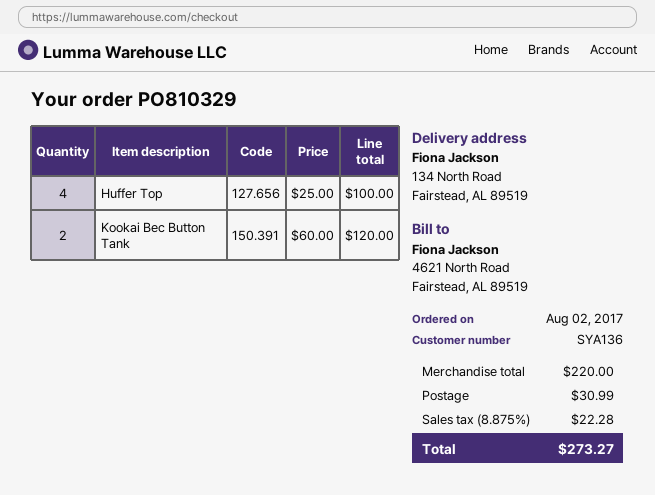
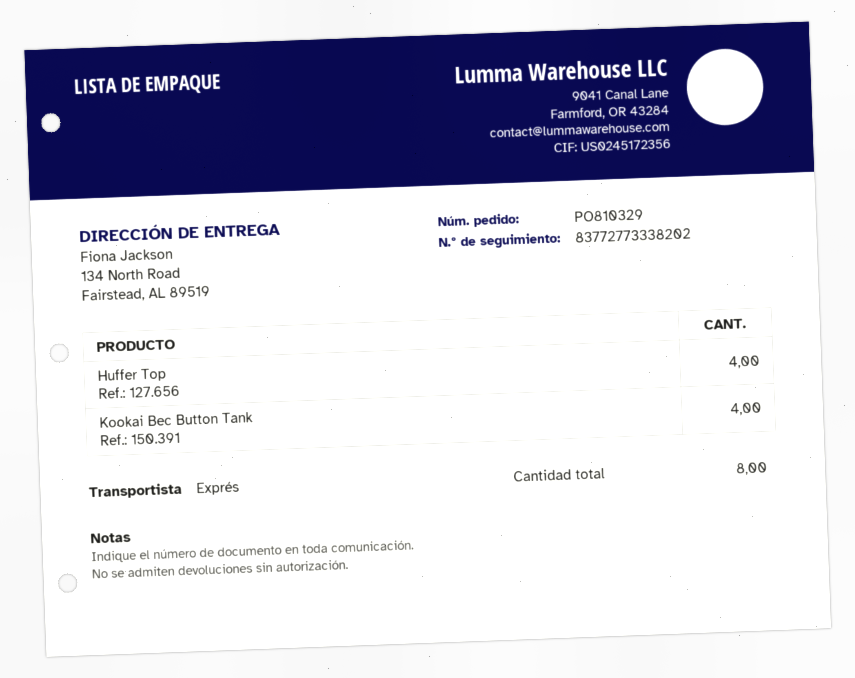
Kookai Bec Button Tank: 2 -> 4

